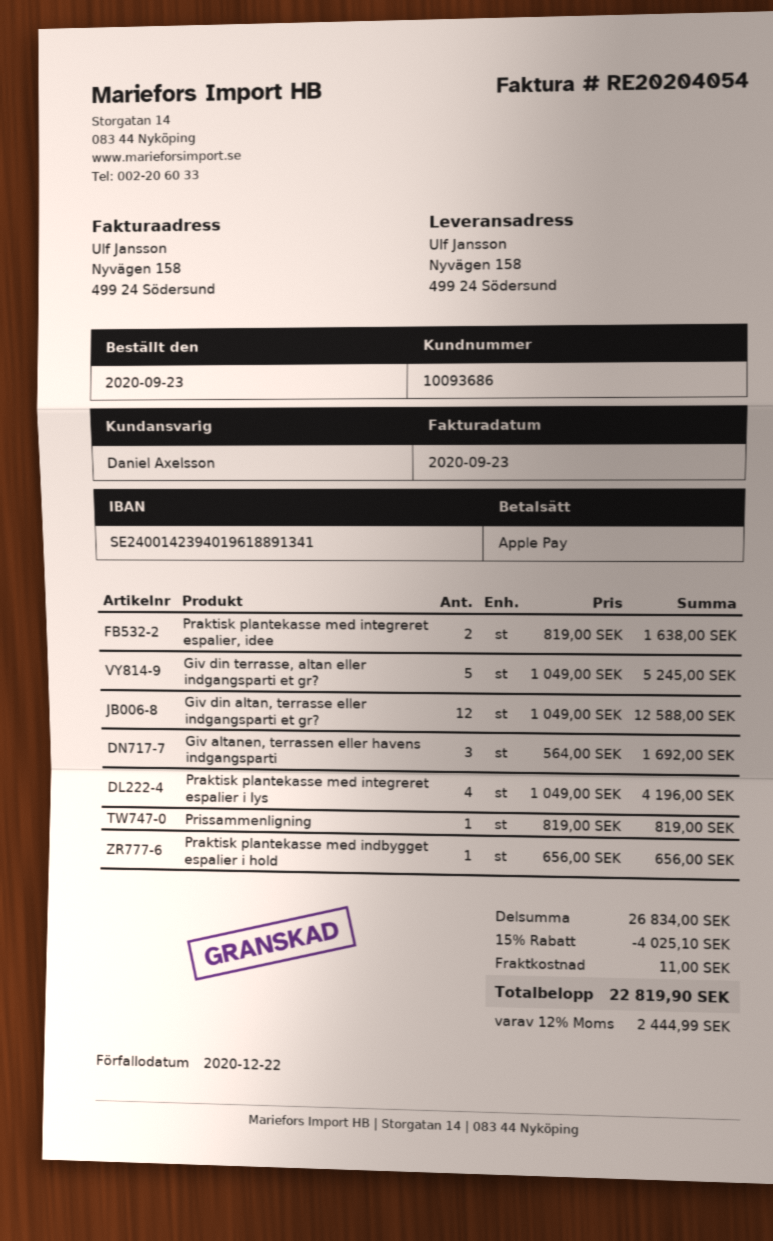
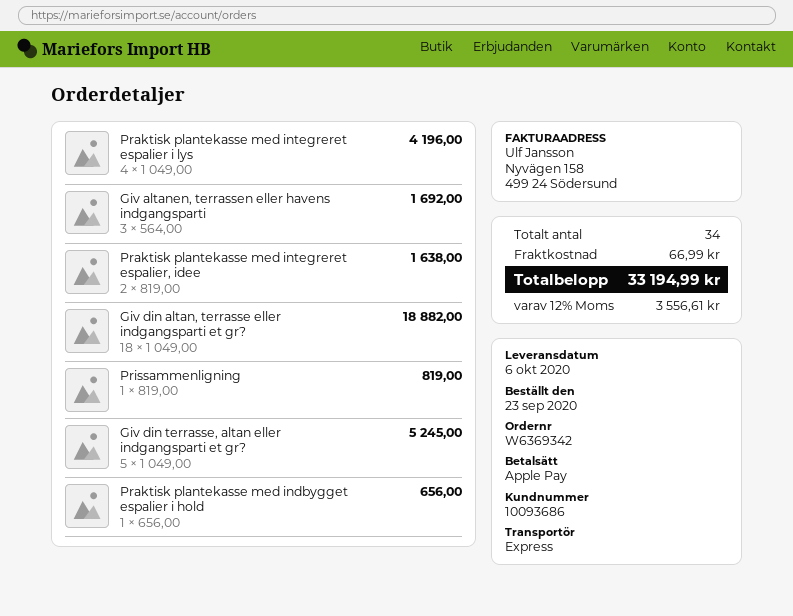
Giv din altan, terrasse eller indgangsparti et gr?: 12 x 1049.00 = 12588.00 -> 18 x 1049.00 = 18882.00
discount: 15% = 4025.10 -> none
shipping: 11.00 -> 66.99
tax: 12% = 2444.99 -> 12% = 3556.61
total: 22819.90 -> 33194.99

